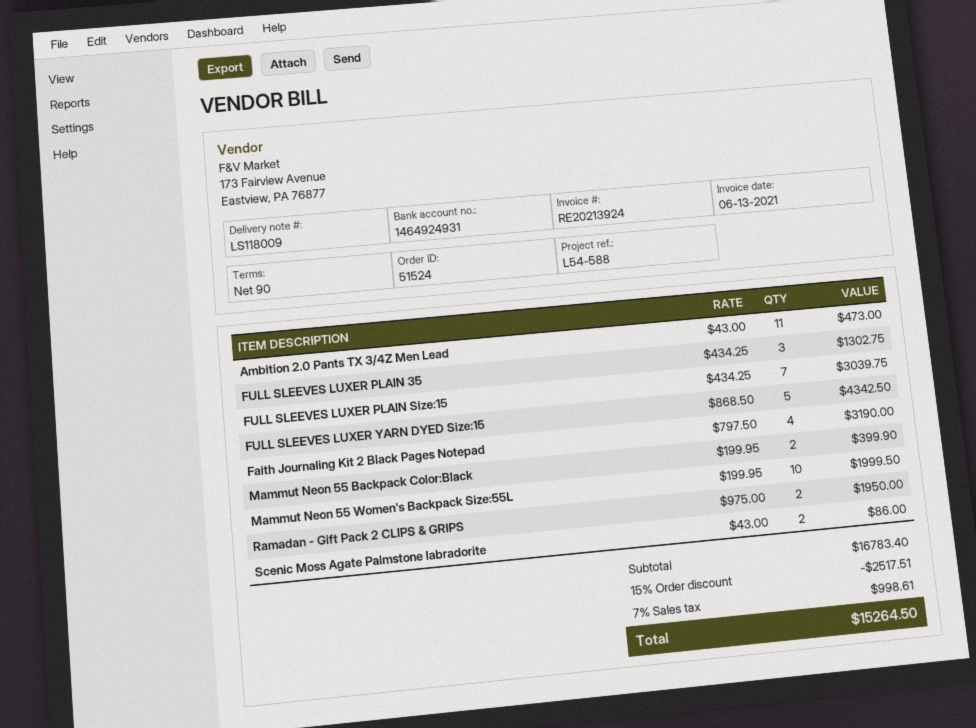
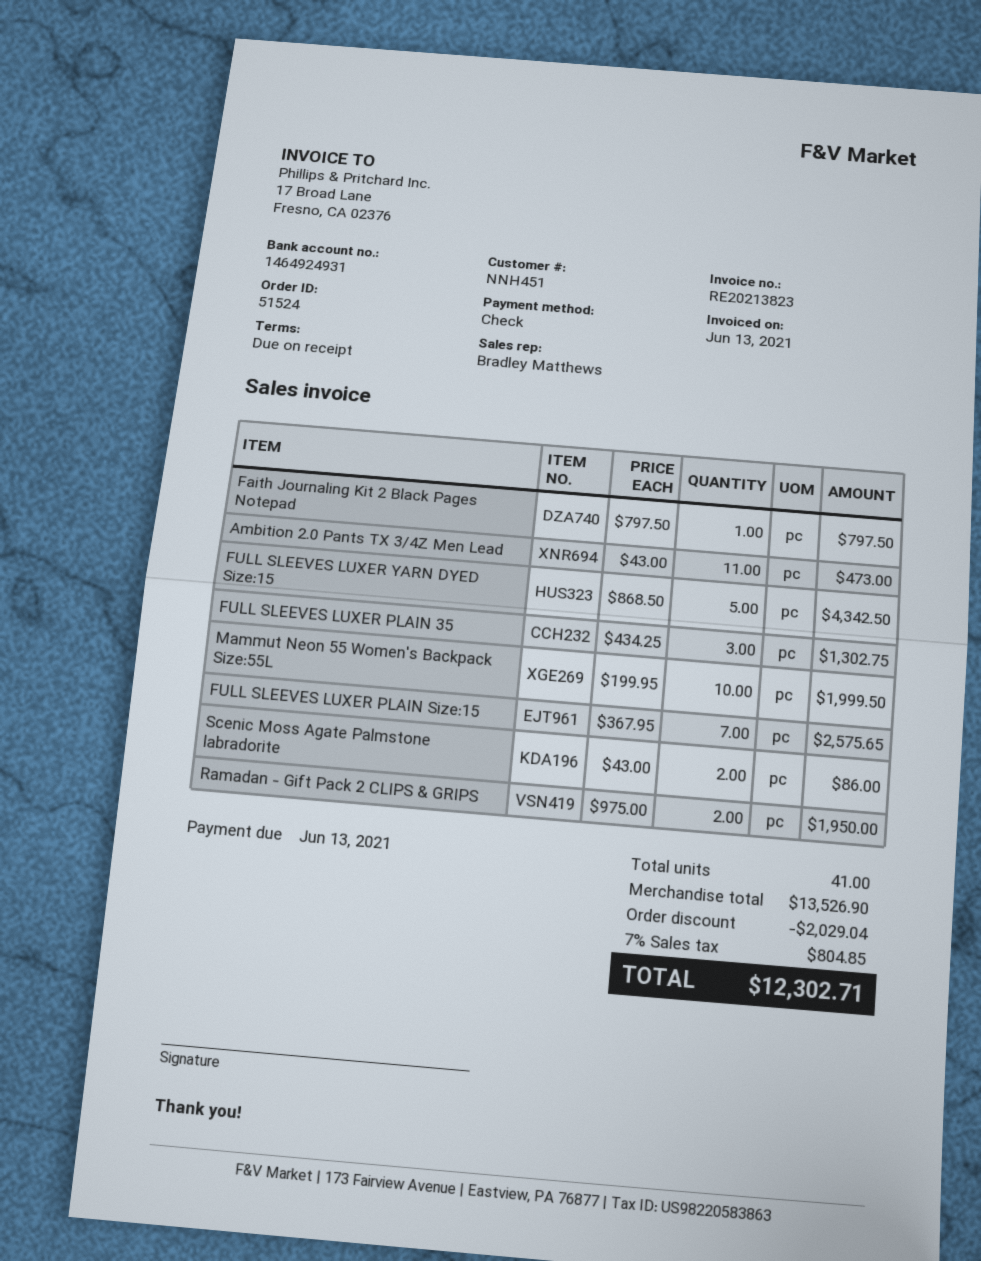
invoice number: RE20213924 -> RE20213823
payment terms: 90 days -> on receipt
FULL SLEEVES LUXER PLAIN Size:15: 7 x 434.25 = 3039.75 -> 7 x 367.95 = 2575.65
Faith Journaling Kit 2 Black Pages Notepad: 4 x 797.50 = 3190.00 -> 1 x 797.50 = 797.50
Mammut Neon 55 Backpack Color:Black: 2 x 199.95 = 399.90 -> none
subtotal: 16783.40 -> 13526.90
discount: 2517.51 -> 2029.04
tax: 7% = 998.61 -> 7% = 804.85
total: 15264.50 -> 12302.71

